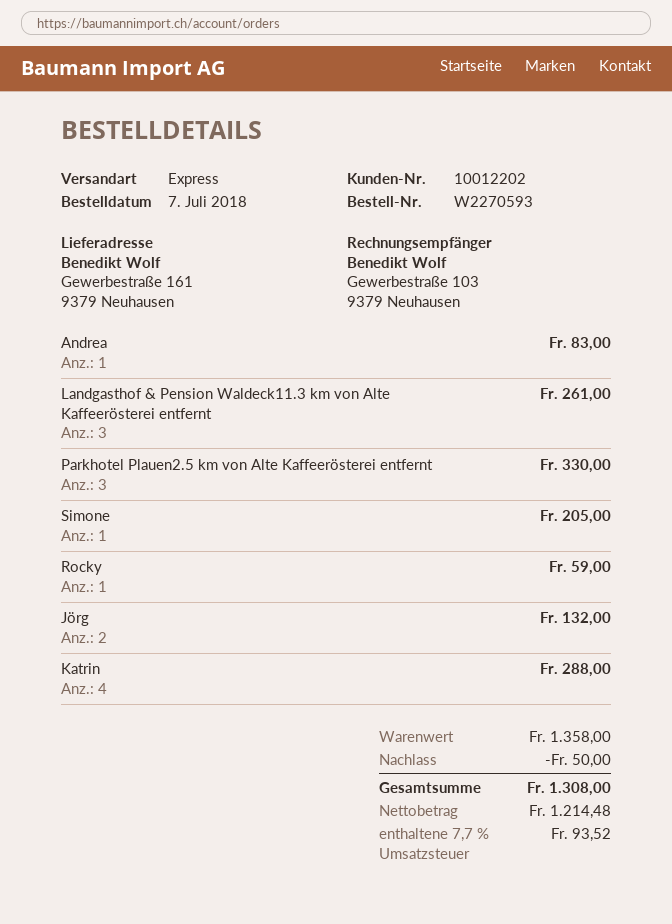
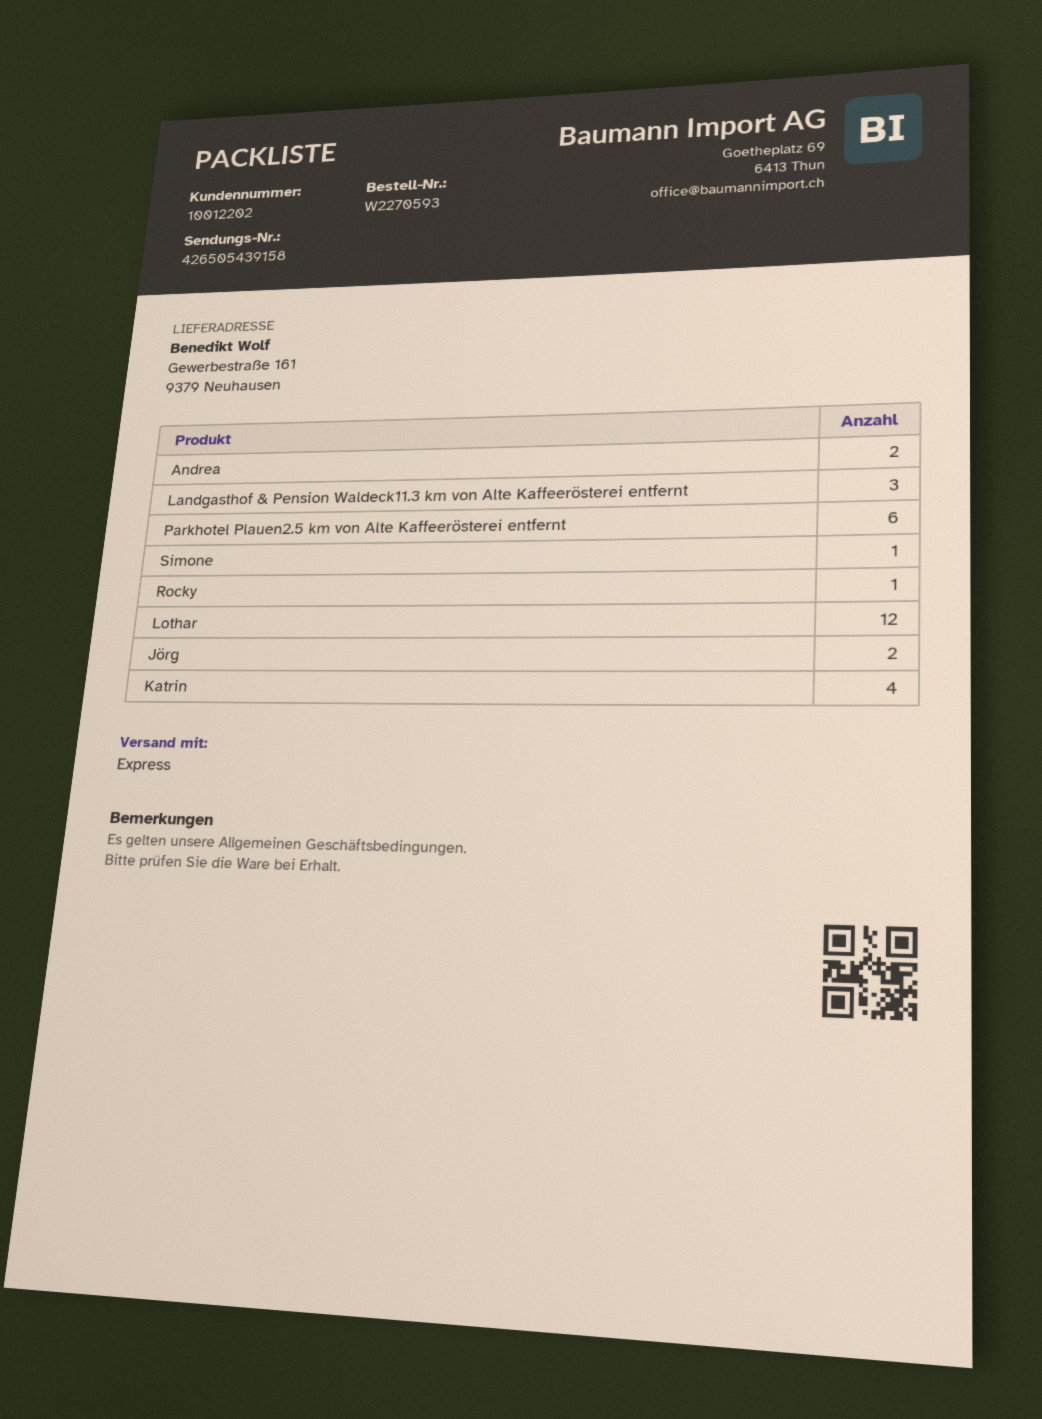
Andrea: 1 -> 2
Parkhotel Plauen2.5 km von Alte Kaffeerösterei entfernt: 3 -> 6
Lothar: none -> 12

